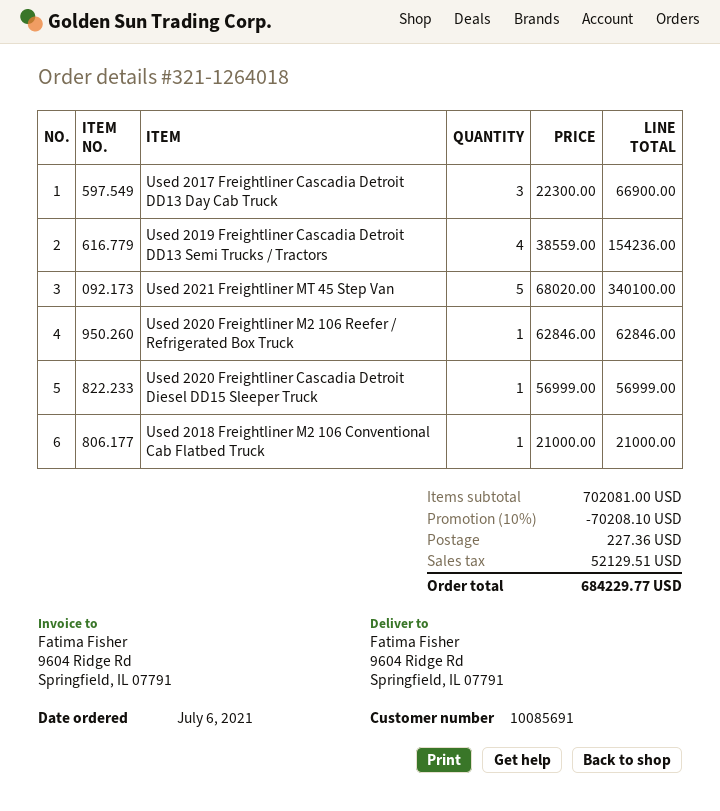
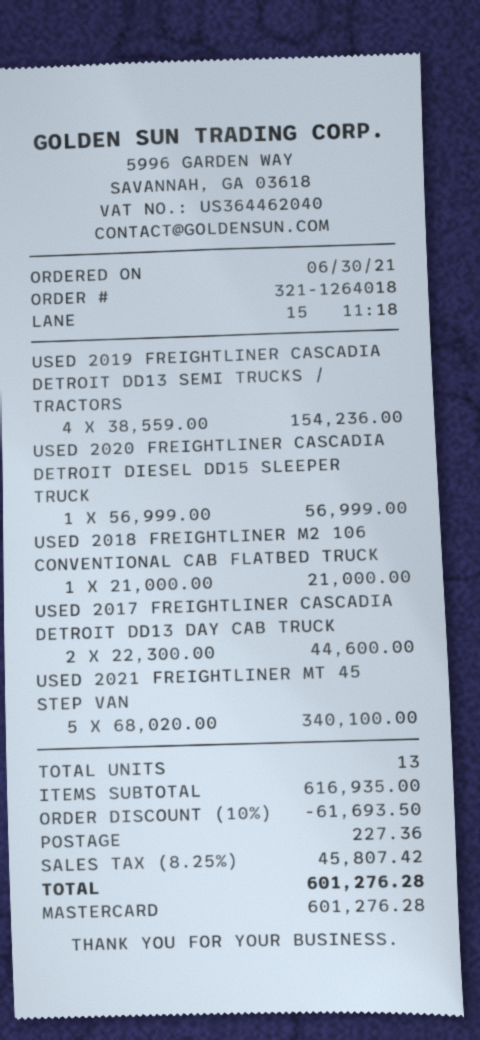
order date: 2021-07-06 -> 2021-06-30
Used 2017 Freightliner Cascadia Detroit DD13 Day Cab Truck: 3 x 22300.00 = 66900.00 -> 2 x 22300.00 = 44600.00
Used 2020 Freightliner M2 106 Reefer / Refrigerated Box Truck: 1 x 62846.00 = 62846.00 -> none
subtotal: 702081.00 -> 616935.00
discount: 10% = 70208.10 -> 10% = 61693.50
tax: 52129.51 -> 45807.42
total: 684229.77 -> 601276.28

